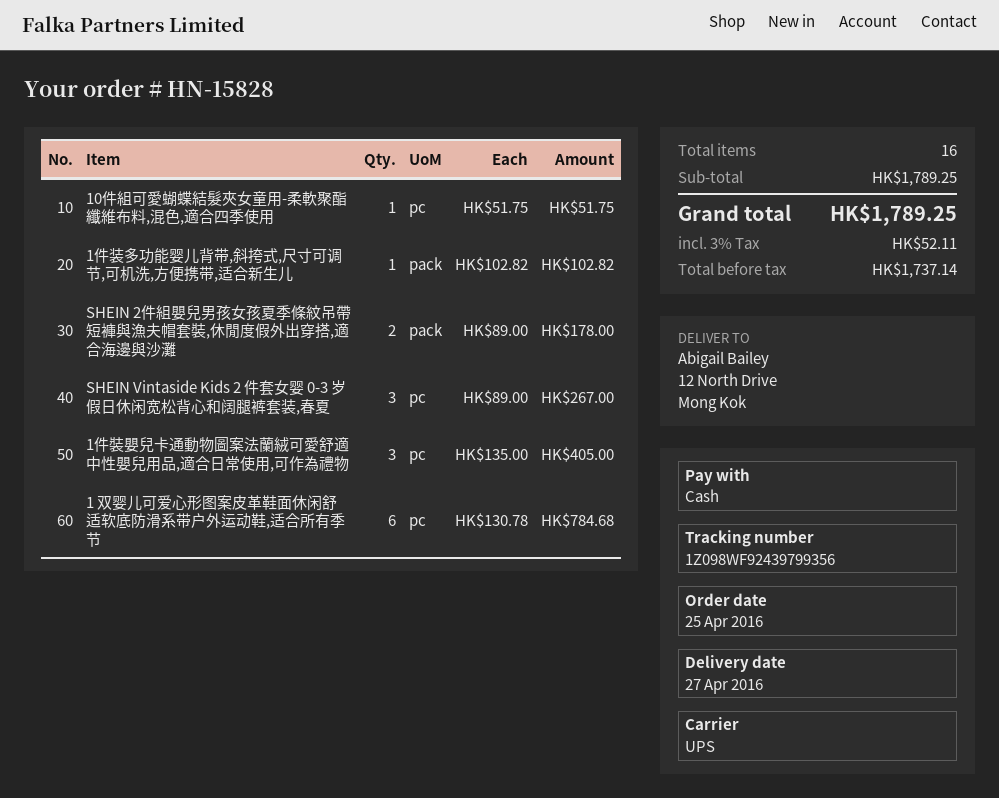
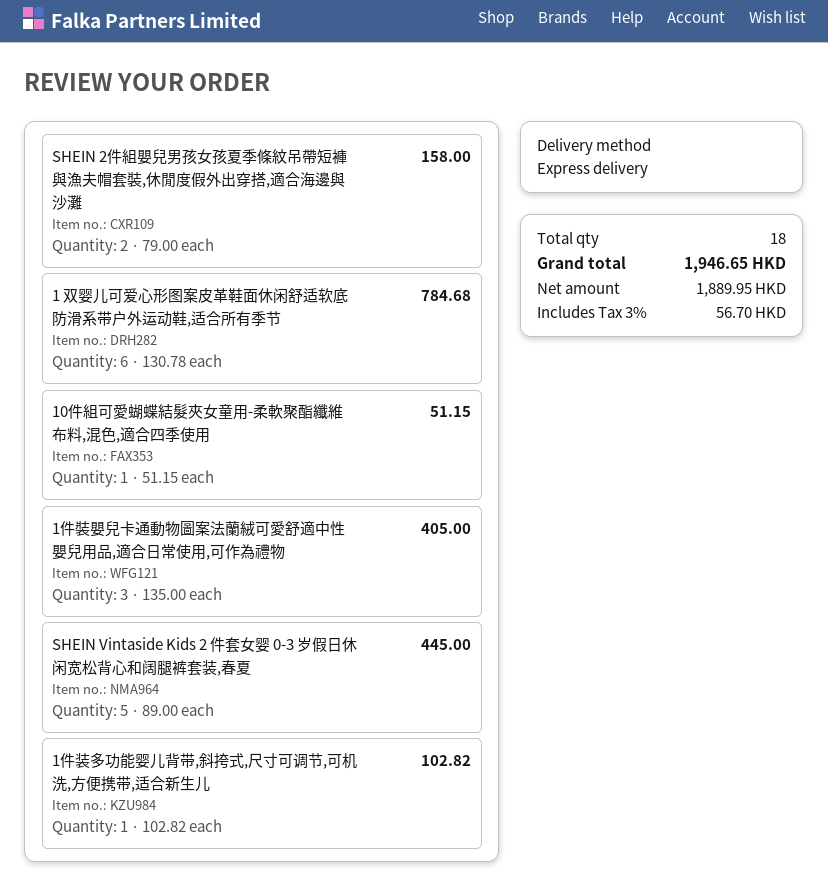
shipping method: UPS -> express
10件組可愛蝴蝶結髮夾女童用-柔軟聚酯纖維布料,混色,適合四季使用: 1 x 51.75 = 51.75 -> 1 x 51.15 = 51.15
SHEIN 2件組嬰兒男孩女孩夏季條紋吊帶短褲與漁夫帽套裝,休閒度假外出穿搭,適合海邊與沙灘: 2 x 89.00 = 178.00 -> 2 x 79.00 = 158.00
SHEIN Vintaside Kids 2 件套女婴 0-3 岁假日休闲宽松背心和阔腿裤套装,春夏: 3 x 89.00 = 267.00 -> 5 x 89.00 = 445.00
total quantity: 16 -> 18
net: 1737.14 -> 1889.95
tax: 3% = 52.11 -> 3% = 56.70
total: 1789.25 -> 1946.65

